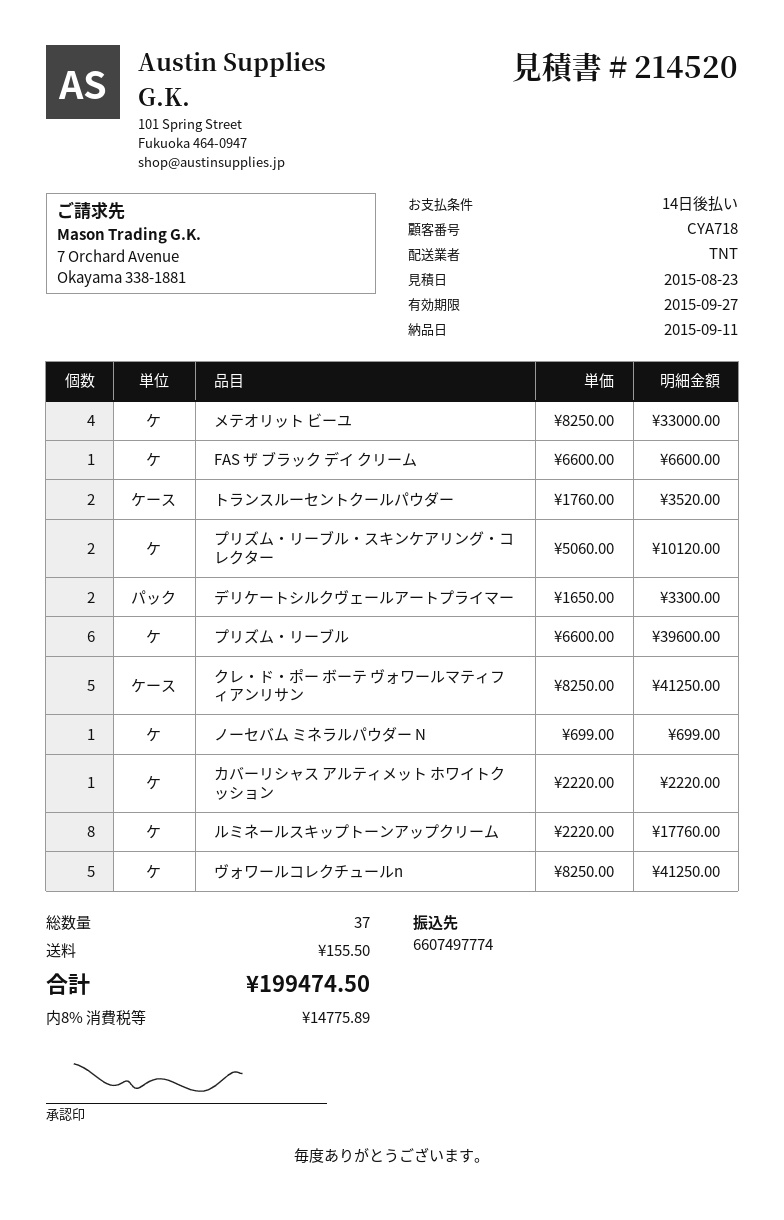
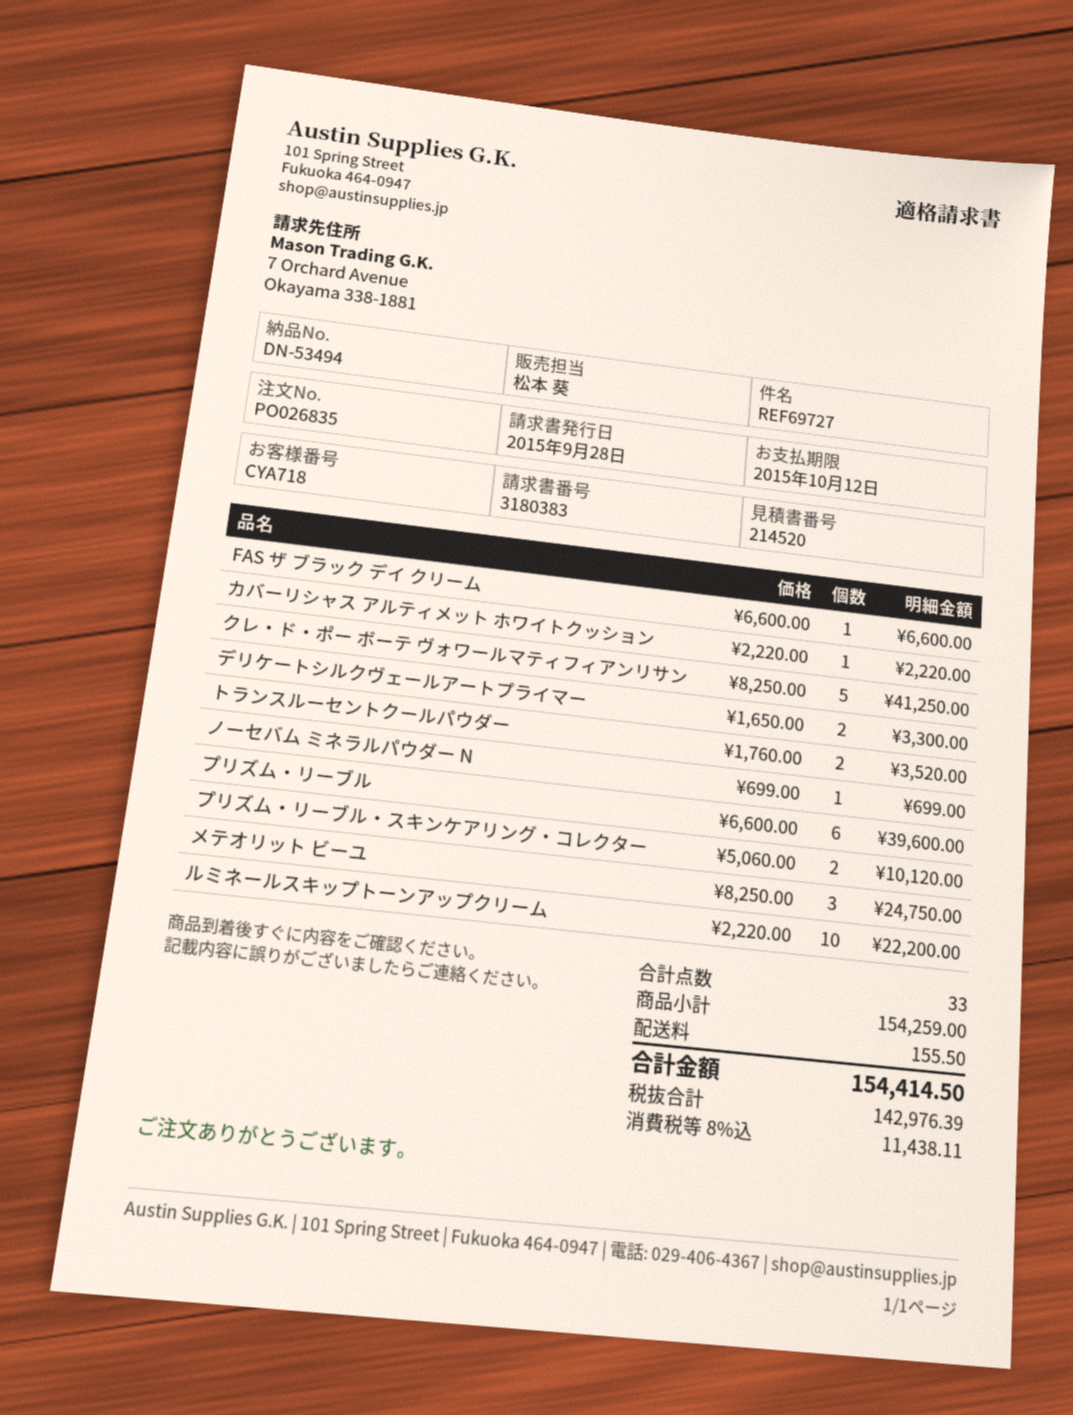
メテオリット ビーユ: 4 x 8250.00 = 33000.00 -> 3 x 8250.00 = 24750.00
ルミネールスキップトーンアップクリーム: 8 x 2220.00 = 17760.00 -> 10 x 2220.00 = 22200.00
ヴォワールコレクチュールn: 5 x 8250.00 = 41250.00 -> none
total quantity: 37 -> 33
tax: 8% = 14775.89 -> 8% = 11438.11
total: 199474.50 -> 154414.50

